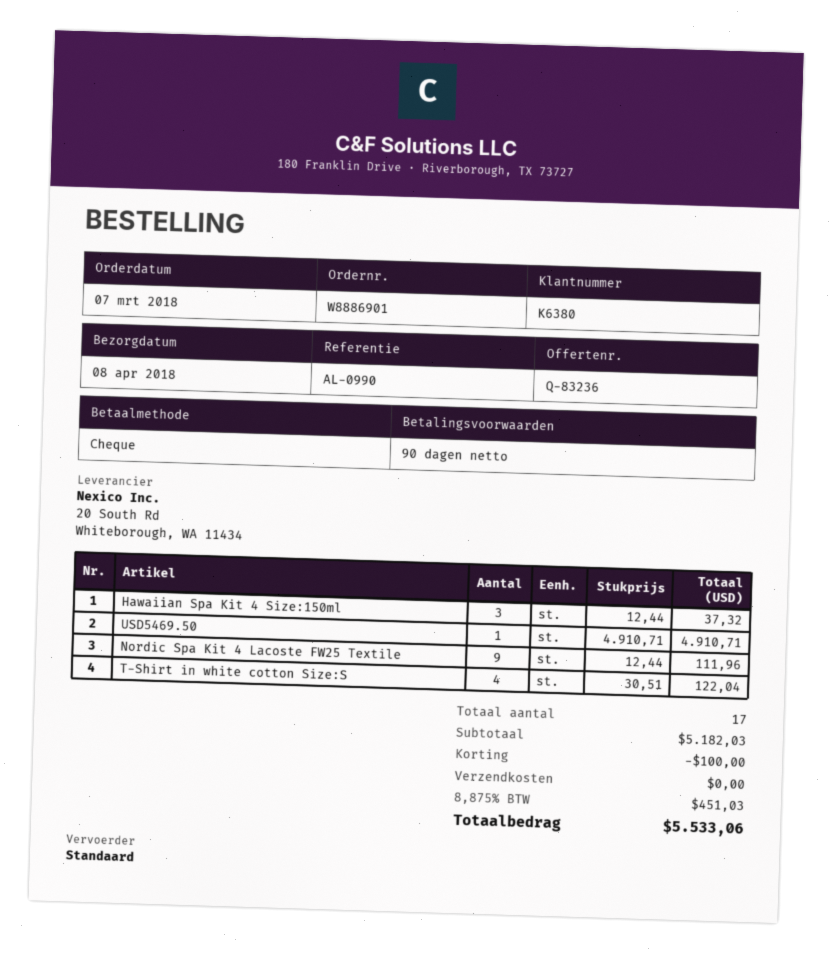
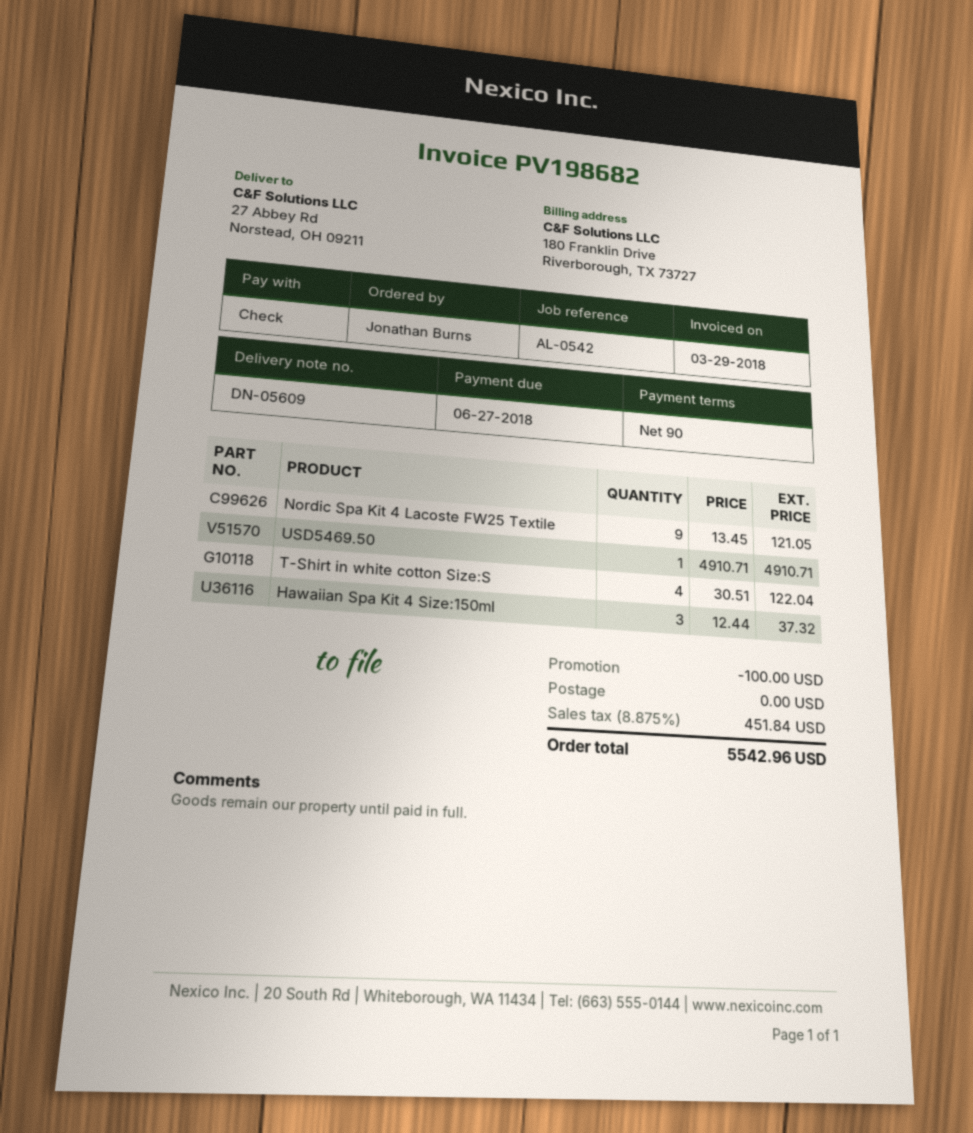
reference: AL-0990 -> AL-0542
Nordic Spa Kit 4 Lacoste FW25 Textile: 9 x 12.44 = 111.96 -> 9 x 13.45 = 121.05
tax: 8.875% = 451.03 -> 8.875% = 451.84
total: 5533.06 -> 5542.96

